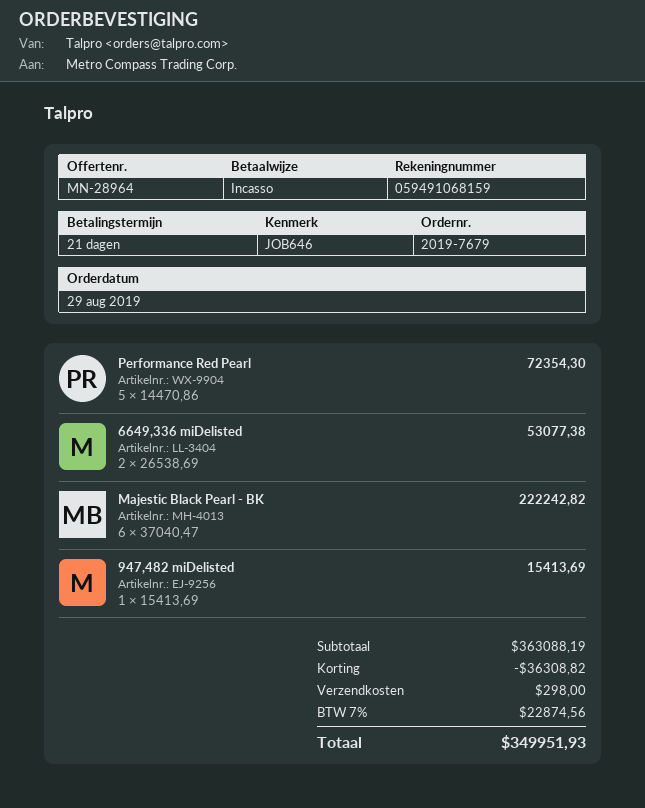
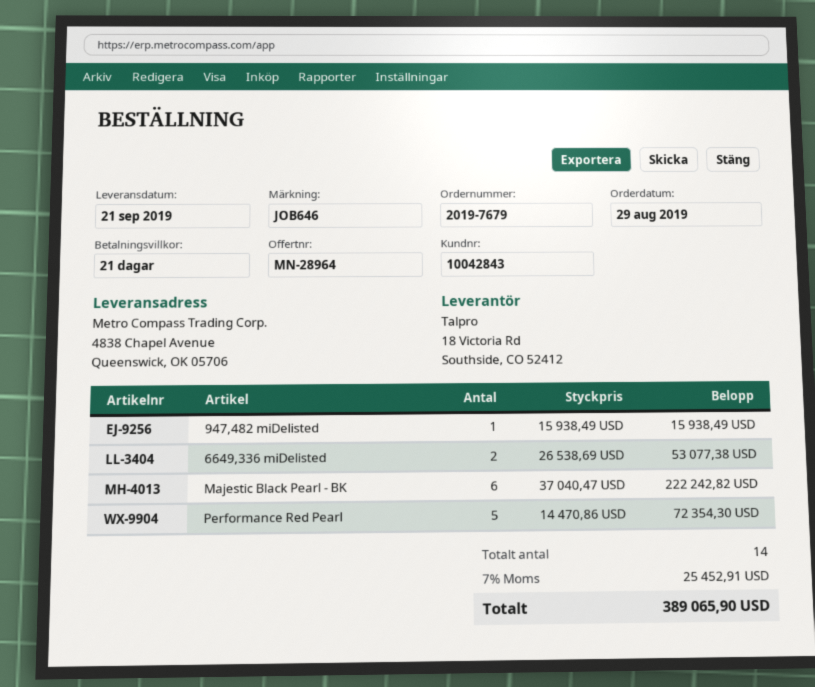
947,482 miDelisted: 1 x 15413.69 = 15413.69 -> 1 x 15938.49 = 15938.49
discount: 36308.82 -> none
shipping: 298.00 -> none
tax: 7% = 22874.56 -> 7% = 25452.91
total: 349951.93 -> 389065.90

